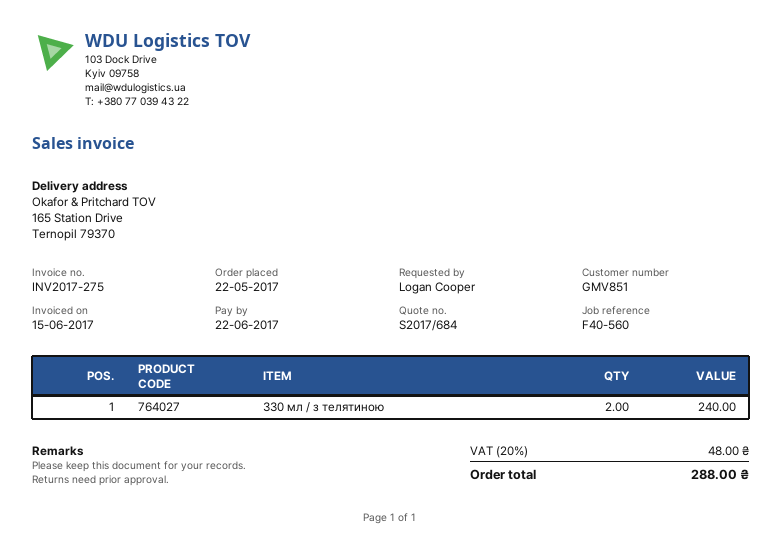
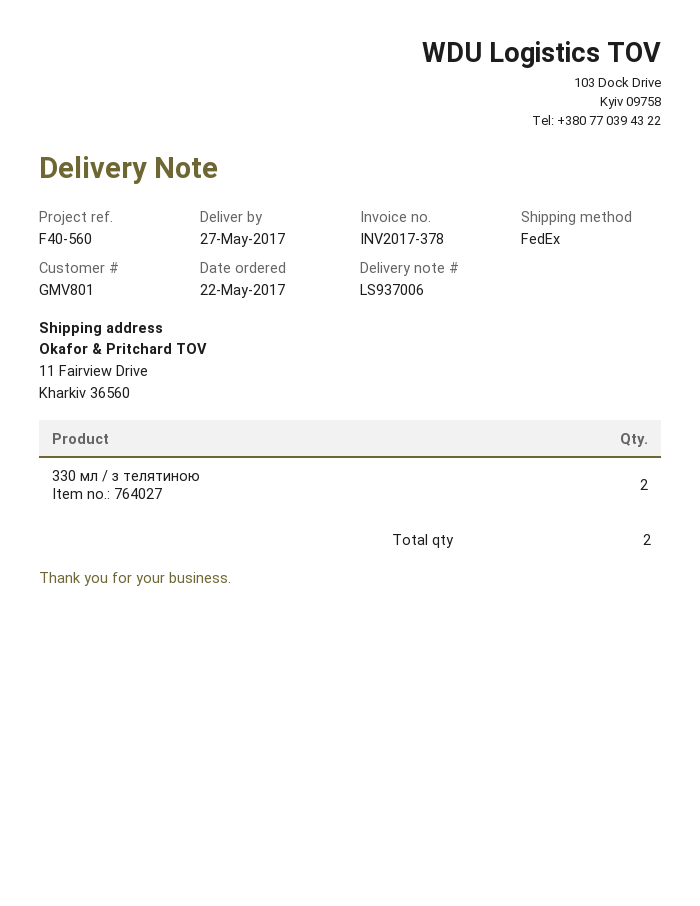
invoice number: INV2017-275 -> INV2017-378
customer number: GMV851 -> GMV801
ship to: 165 Station Drive, Ternopil 79370 -> 11 Fairview Drive, Kharkiv 36560

